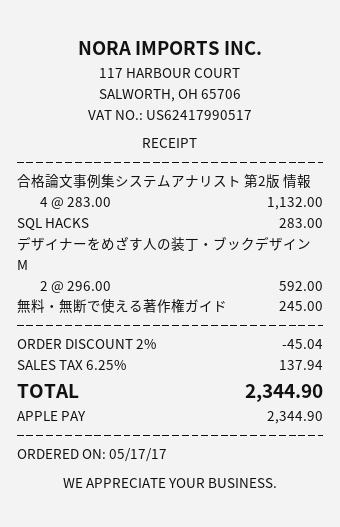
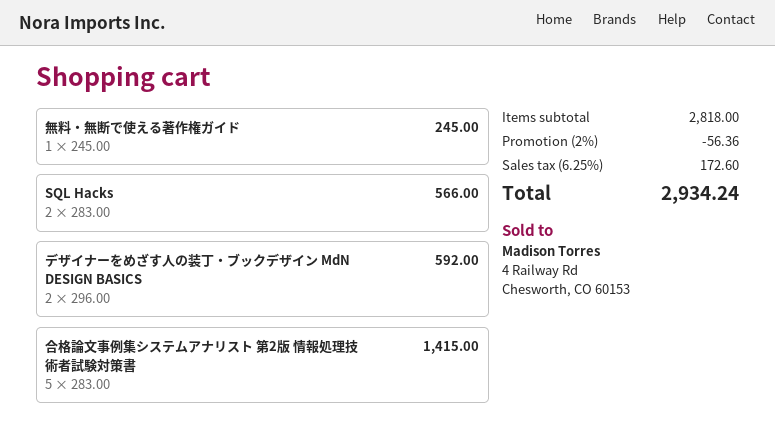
合格論文事例集システムアナリスト 第2版 情報: 4 x 283.00 = 1132.00 -> 5 x 283.00 = 1415.00
SQL HACKS: 1 x 283.00 = 283.00 -> 2 x 283.00 = 566.00
discount: 2% = 45.04 -> 2% = 56.36
tax: 6.25% = 137.94 -> 6.25% = 172.60
total: 2344.90 -> 2934.24

